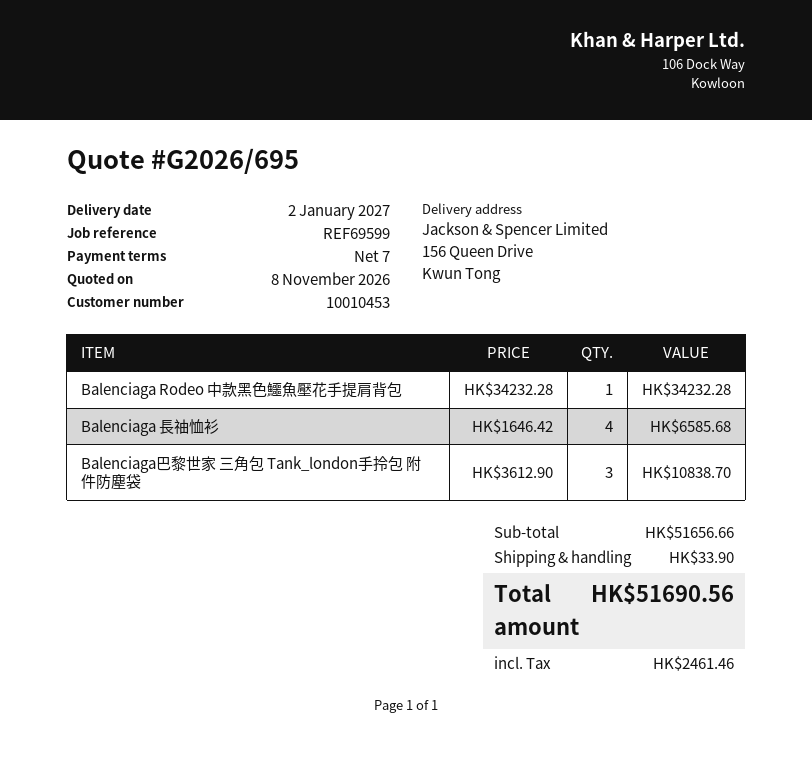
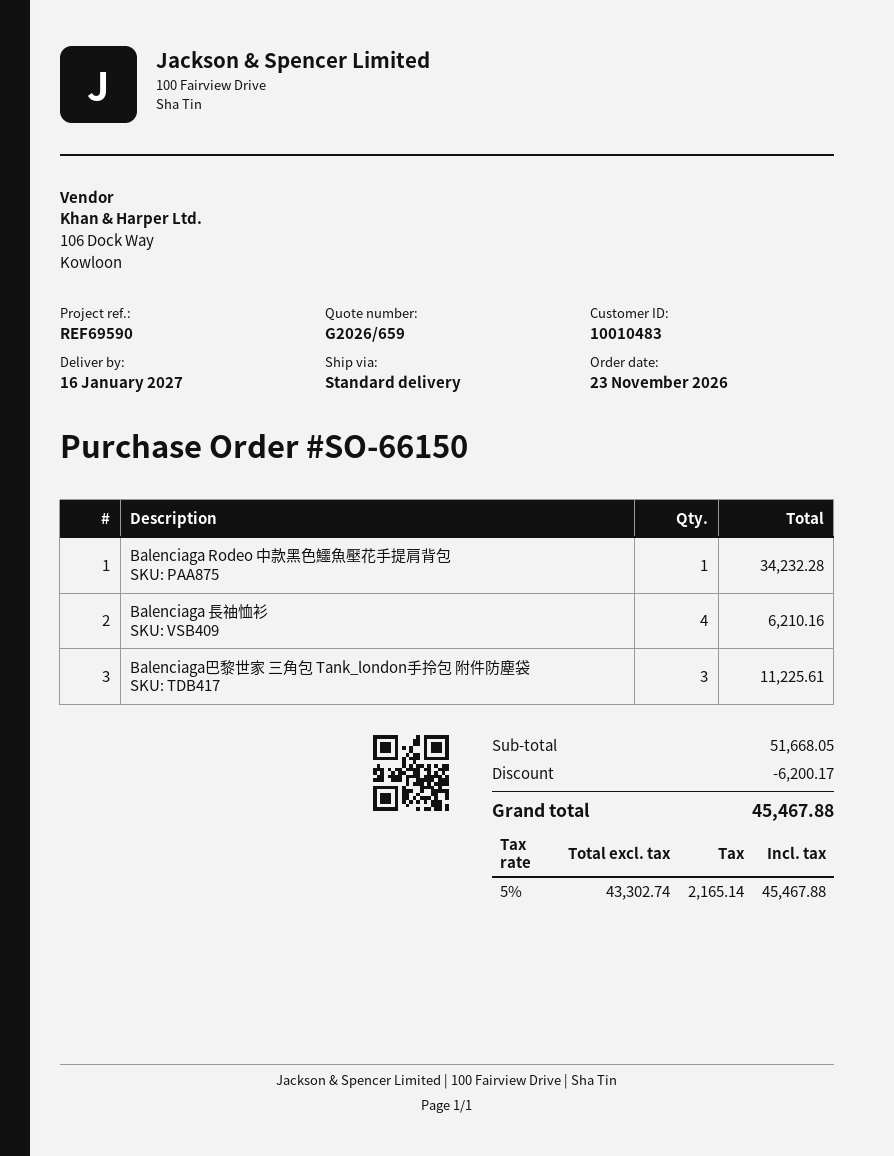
quote number: G2026/695 -> G2026/659
delivery date: 2027-01-02 -> 2027-01-16
customer number: 10010453 -> 10010483
reference: REF69599 -> REF69590
Balenciaga 長䄂恤衫: 4 for 6585.68 -> 4 for 6210.16
Balenciaga巴黎世家 三角包 Tank_london手拎包 附件防塵袋: 3 for 10838.70 -> 3 for 11225.61
subtotal: 51656.66 -> 51668.05
discount: none -> 6200.17
shipping: 33.90 -> none
tax: 2461.46 -> 2165.14
total: 51690.56 -> 45467.88

